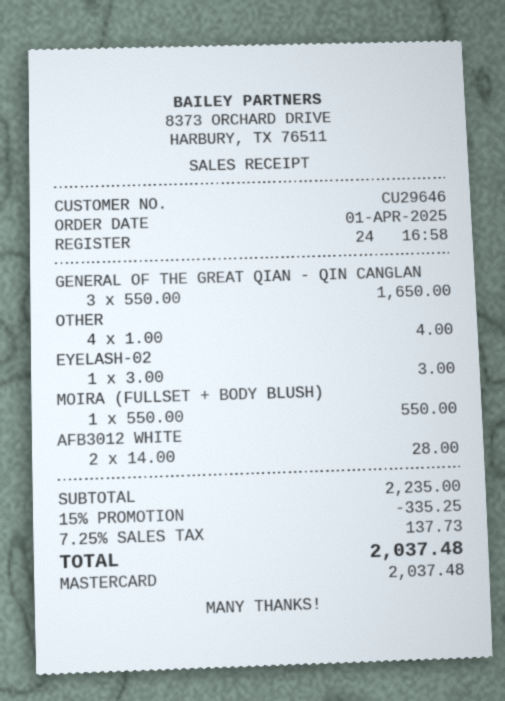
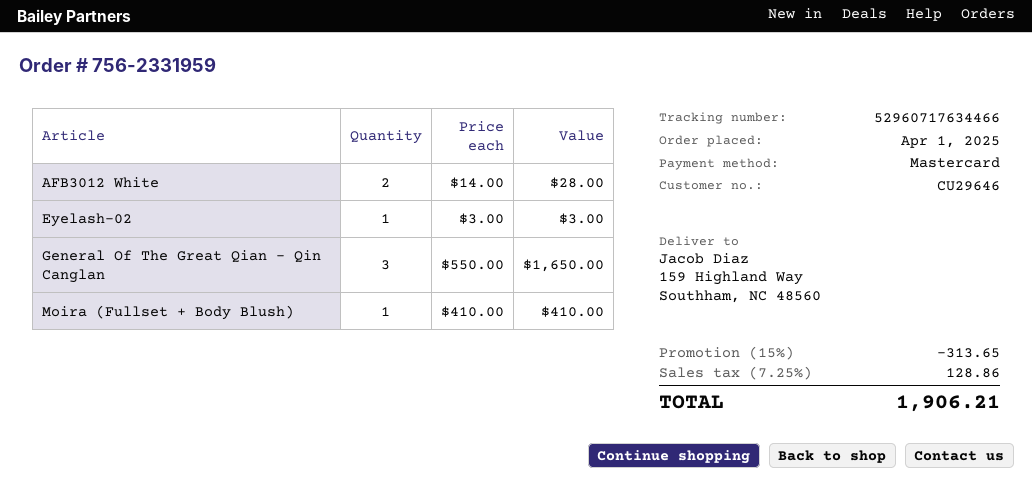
OTHER: 4 x 1.00 = 4.00 -> none
MOIRA (FULLSET + BODY BLUSH): 1 x 550.00 = 550.00 -> 1 x 410.00 = 410.00
discount: 15% = 335.25 -> 15% = 313.65
tax: 7.25% = 137.73 -> 7.25% = 128.86
total: 2037.48 -> 1906.21

